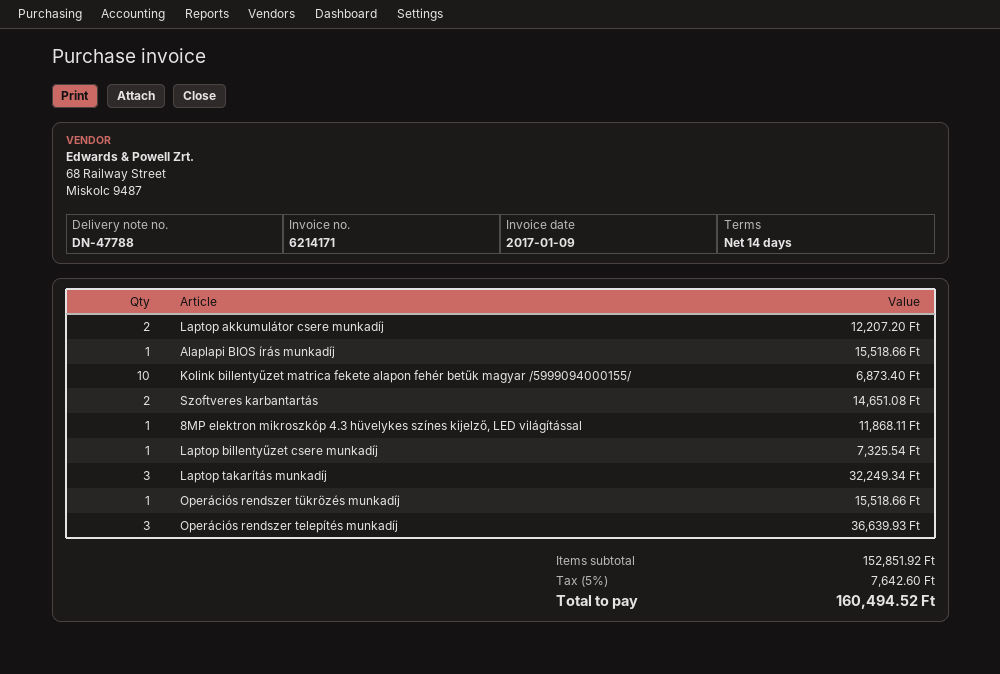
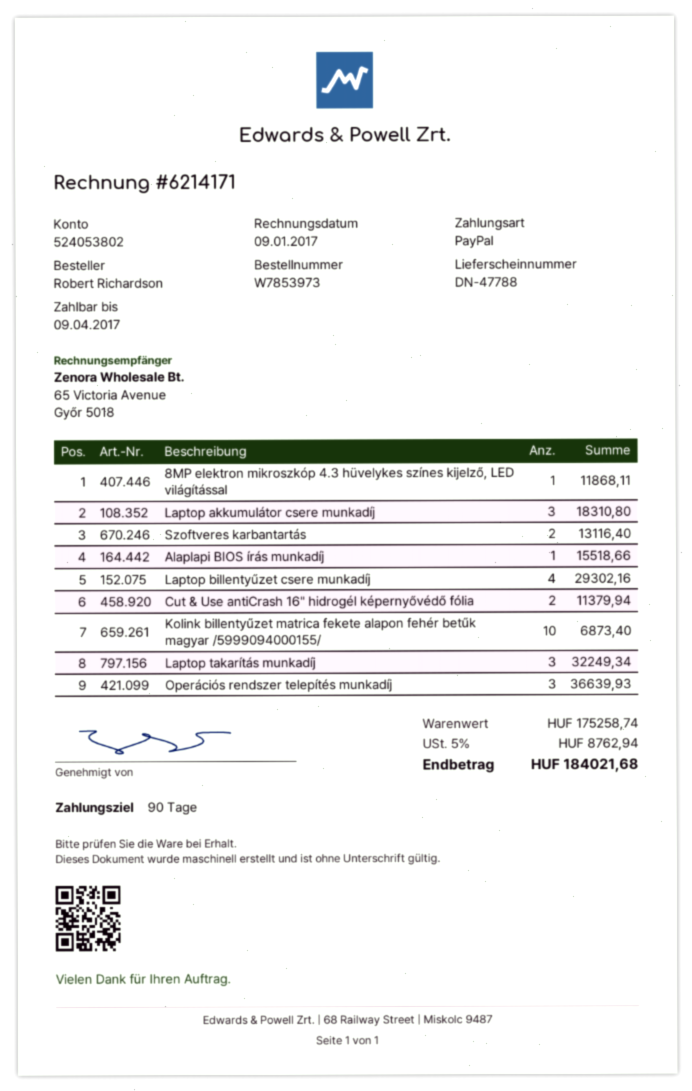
payment terms: 14 days -> 90 days
Laptop akkumulátor csere munkadíj: 2 for 12207.20 -> 3 for 18310.80
Szoftveres karbantartás: 2 for 14651.08 -> 2 for 13116.40
Laptop billentyűzet csere munkadíj: 1 for 7325.54 -> 4 for 29302.16
Operációs rendszer tükrözés munkadíj: 1 for 15518.66 -> none
Cut & Use antiCrash 16" hidrogél képernyővédő fólia: none -> 2 for 11379.94
subtotal: 152851.92 -> 175258.74
tax: 5% = 7642.60 -> 5% = 8762.94
total: 160494.52 -> 184021.68

